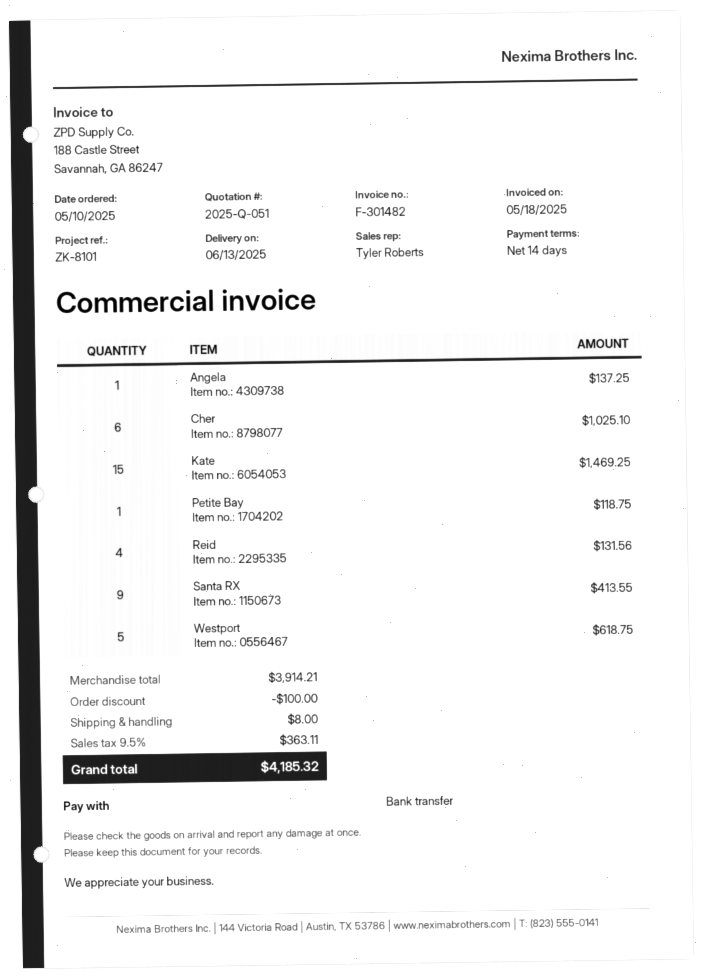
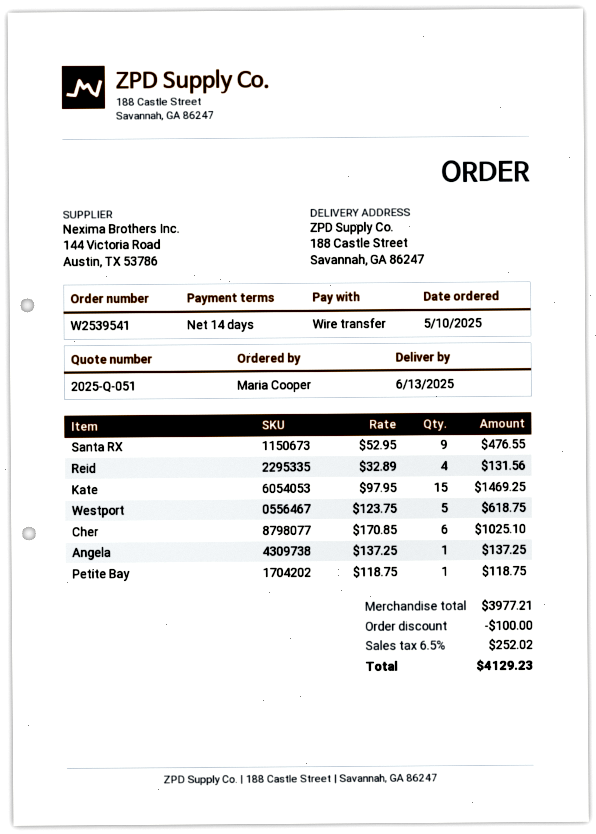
Santa RX: 9 for 413.55 -> 9 for 476.55
subtotal: 3914.21 -> 3977.21
shipping: 8.00 -> none
tax: 9.5% = 363.11 -> 6.5% = 252.02
total: 4185.32 -> 4129.23

